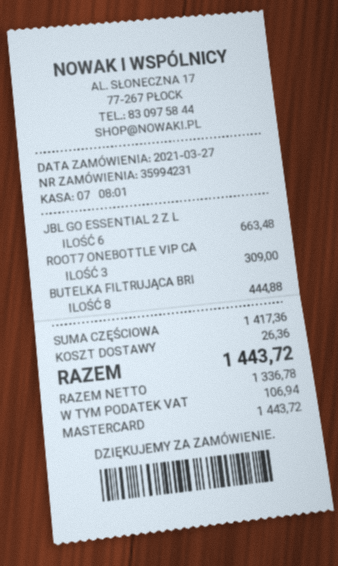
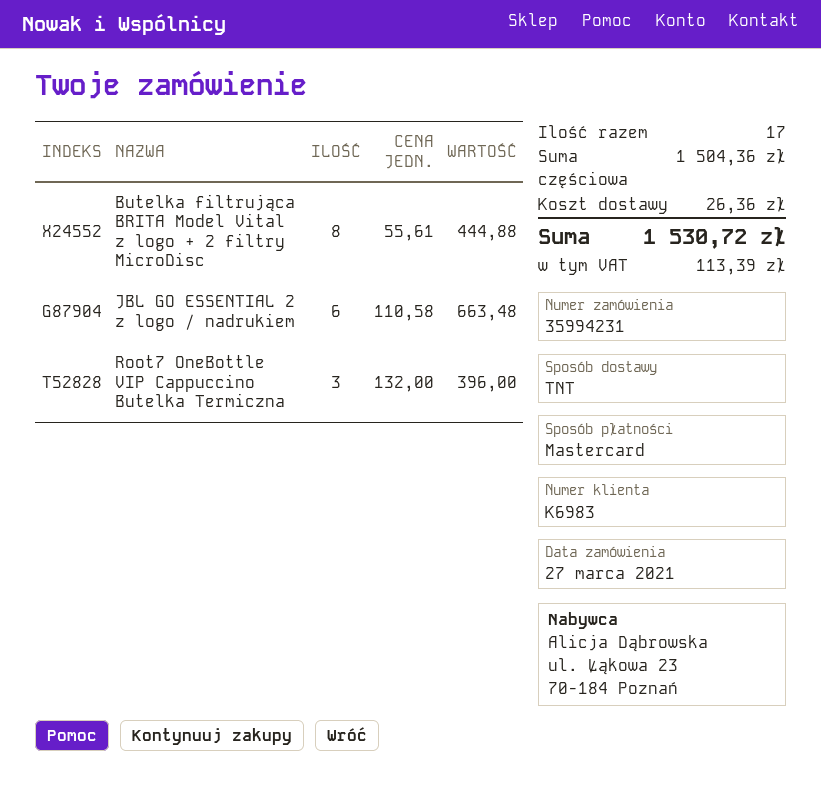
ROOT7 ONEBOTTLE VIP CA: 3 for 309.00 -> 3 for 396.00
subtotal: 1417.36 -> 1504.36
tax: 106.94 -> 113.39
total: 1443.72 -> 1530.72

